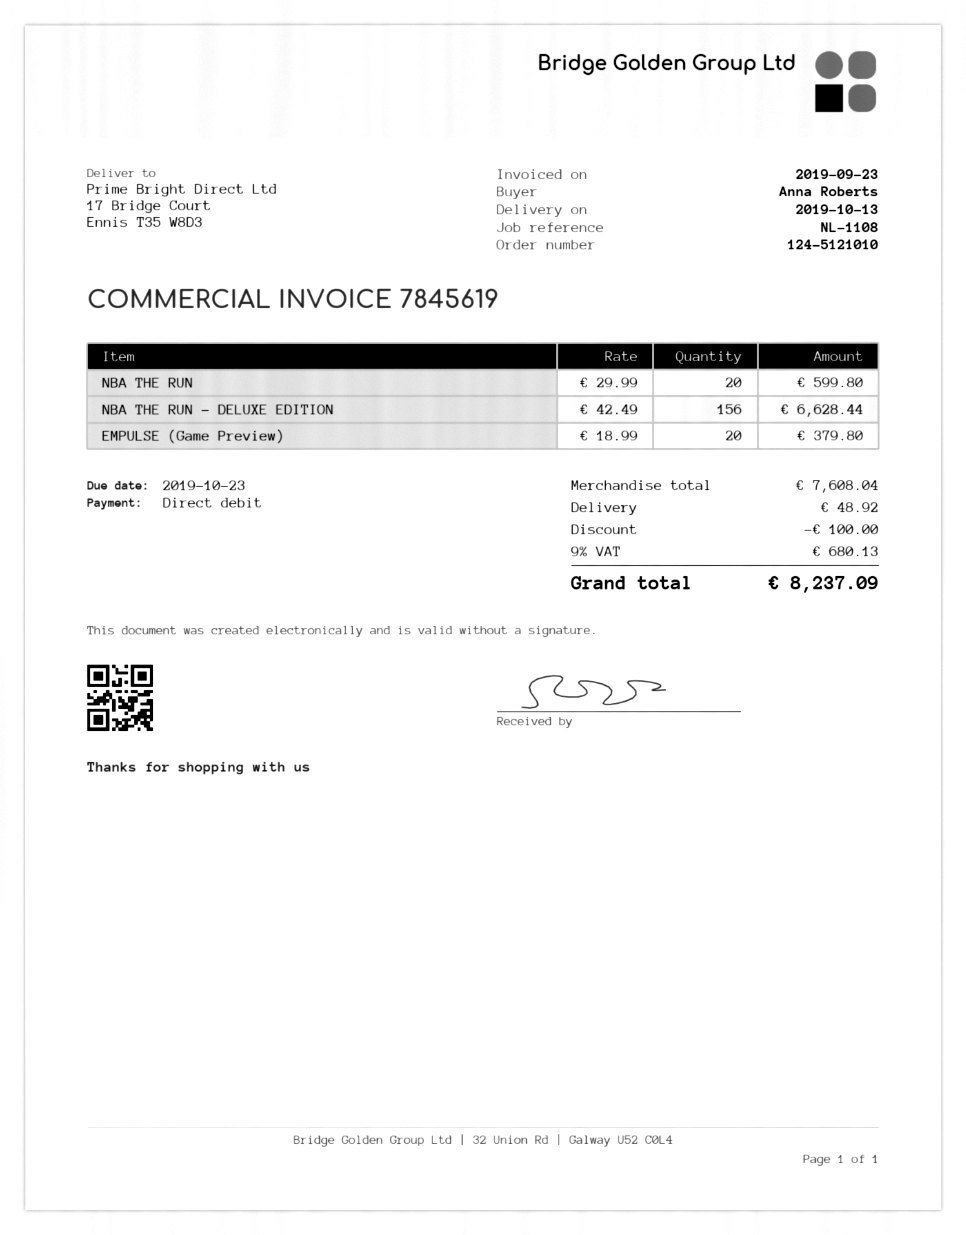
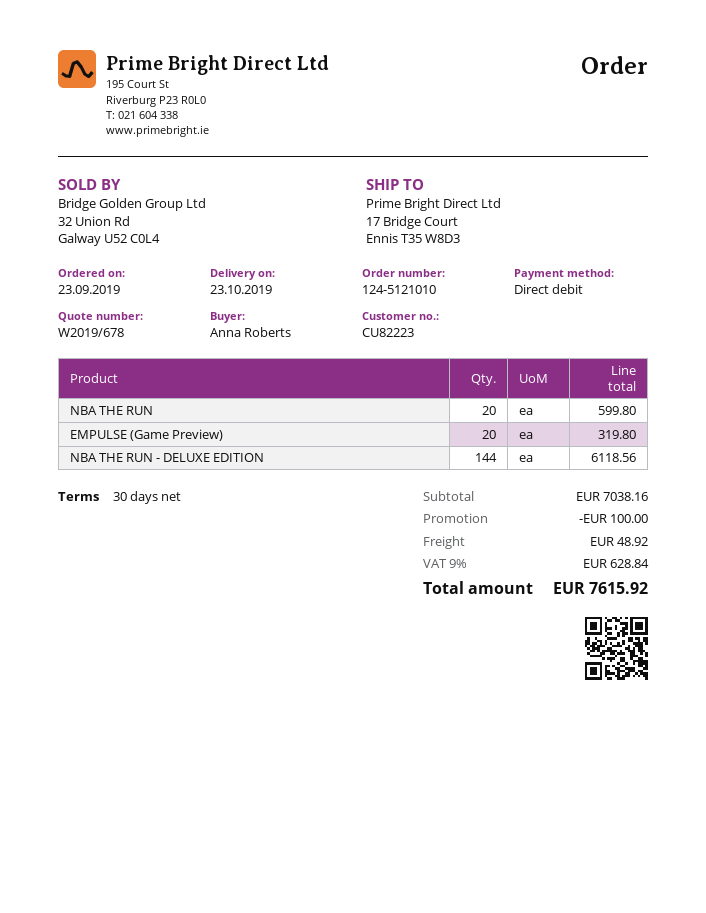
delivery date: 2019-10-13 -> 2019-10-23
NBA THE RUN - DELUXE EDITION: 156 for 6628.44 -> 144 for 6118.56
EMPULSE (Game Preview): 20 for 379.80 -> 20 for 319.80
subtotal: 7608.04 -> 7038.16
tax: 9% = 680.13 -> 9% = 628.84
total: 8237.09 -> 7615.92

